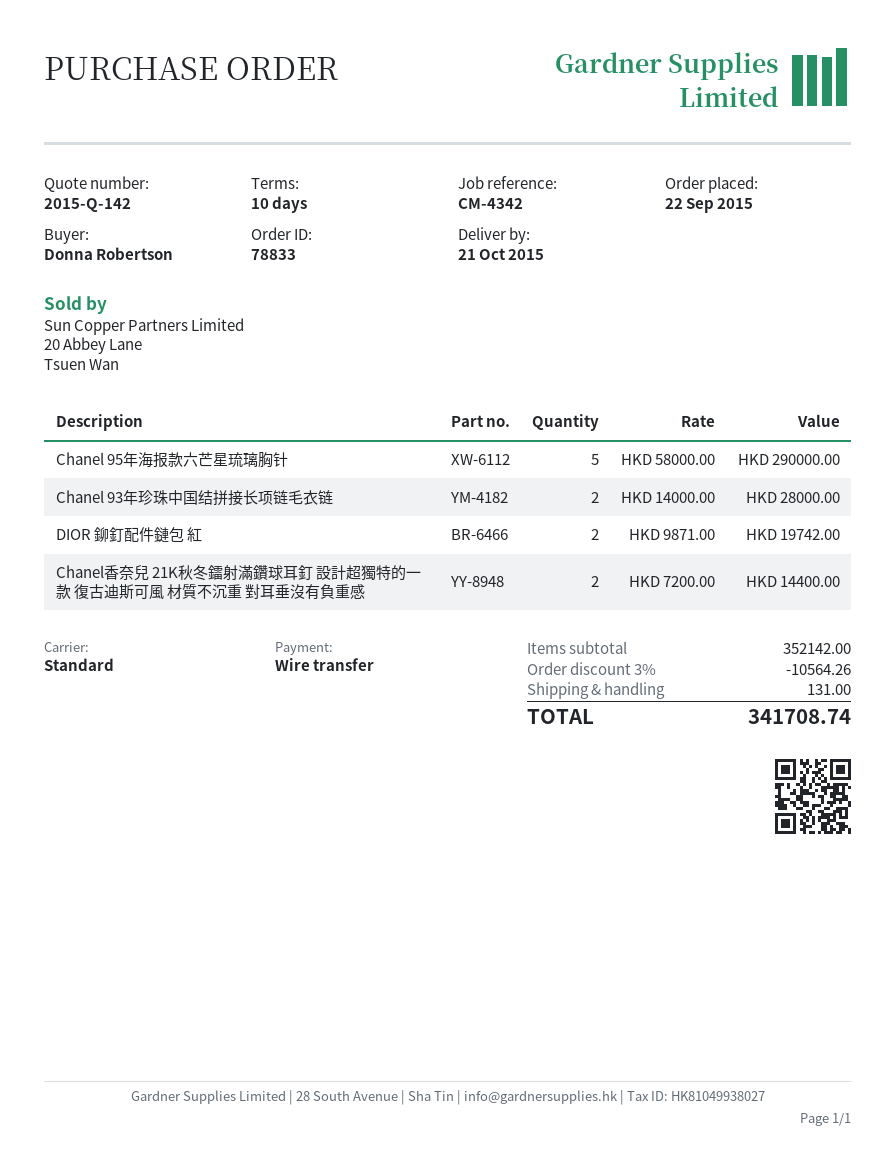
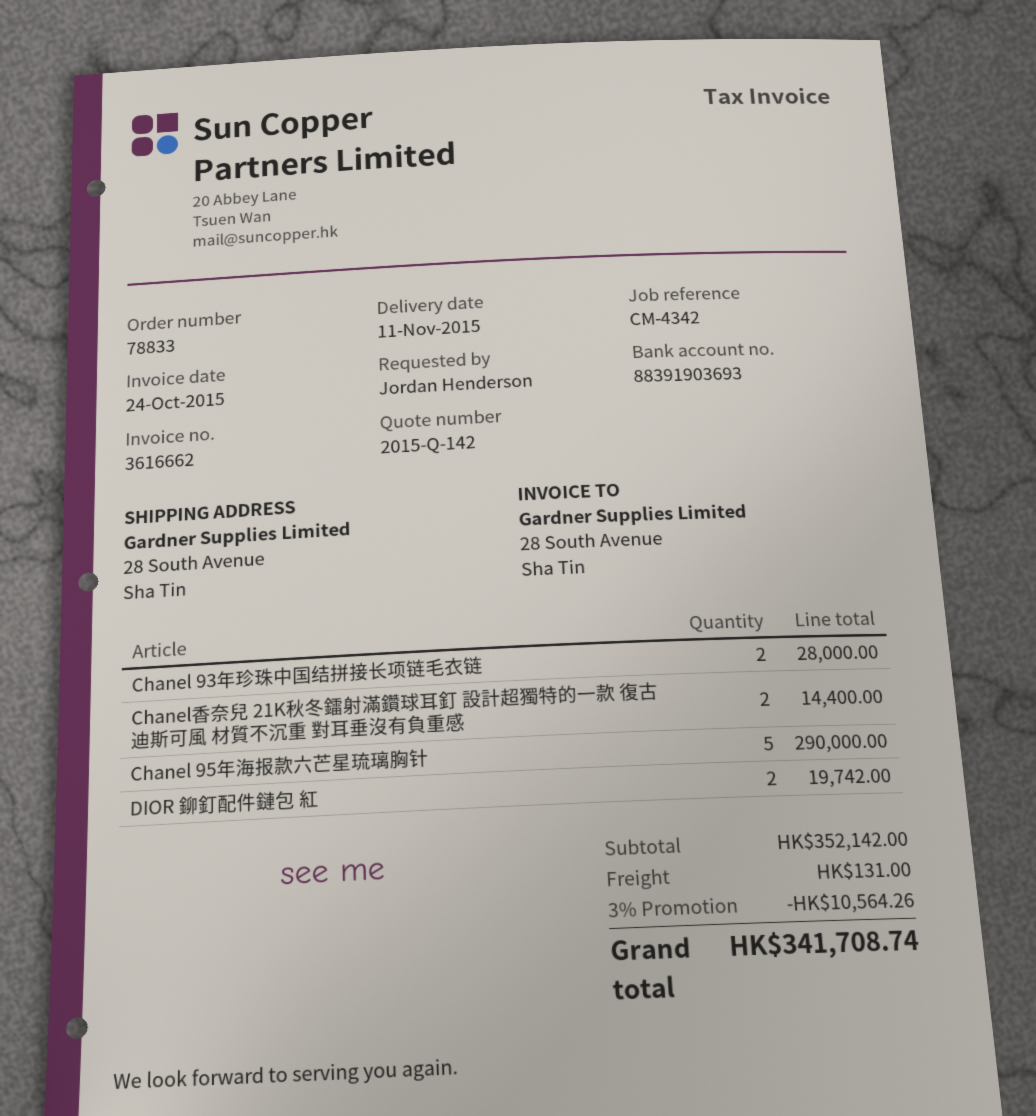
delivery date: 2015-10-21 -> 2015-11-11
ordered by: Donna Robertson -> Jordan Henderson

